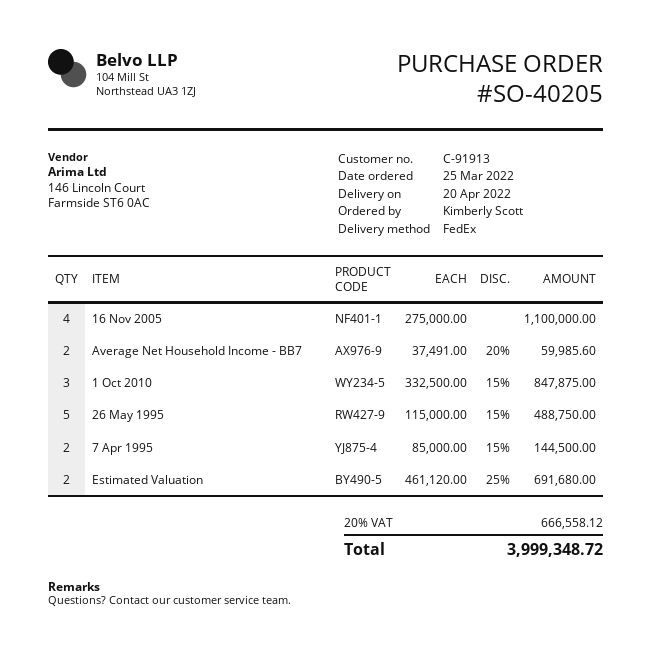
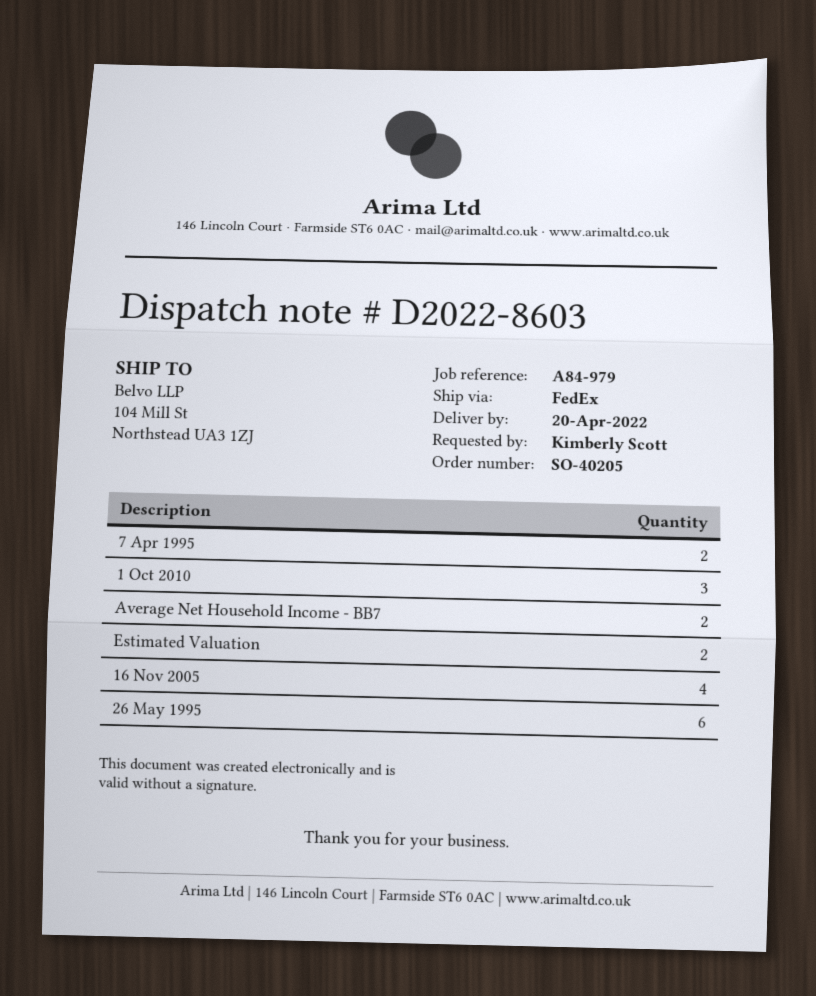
26 May 1995: 5 -> 6

